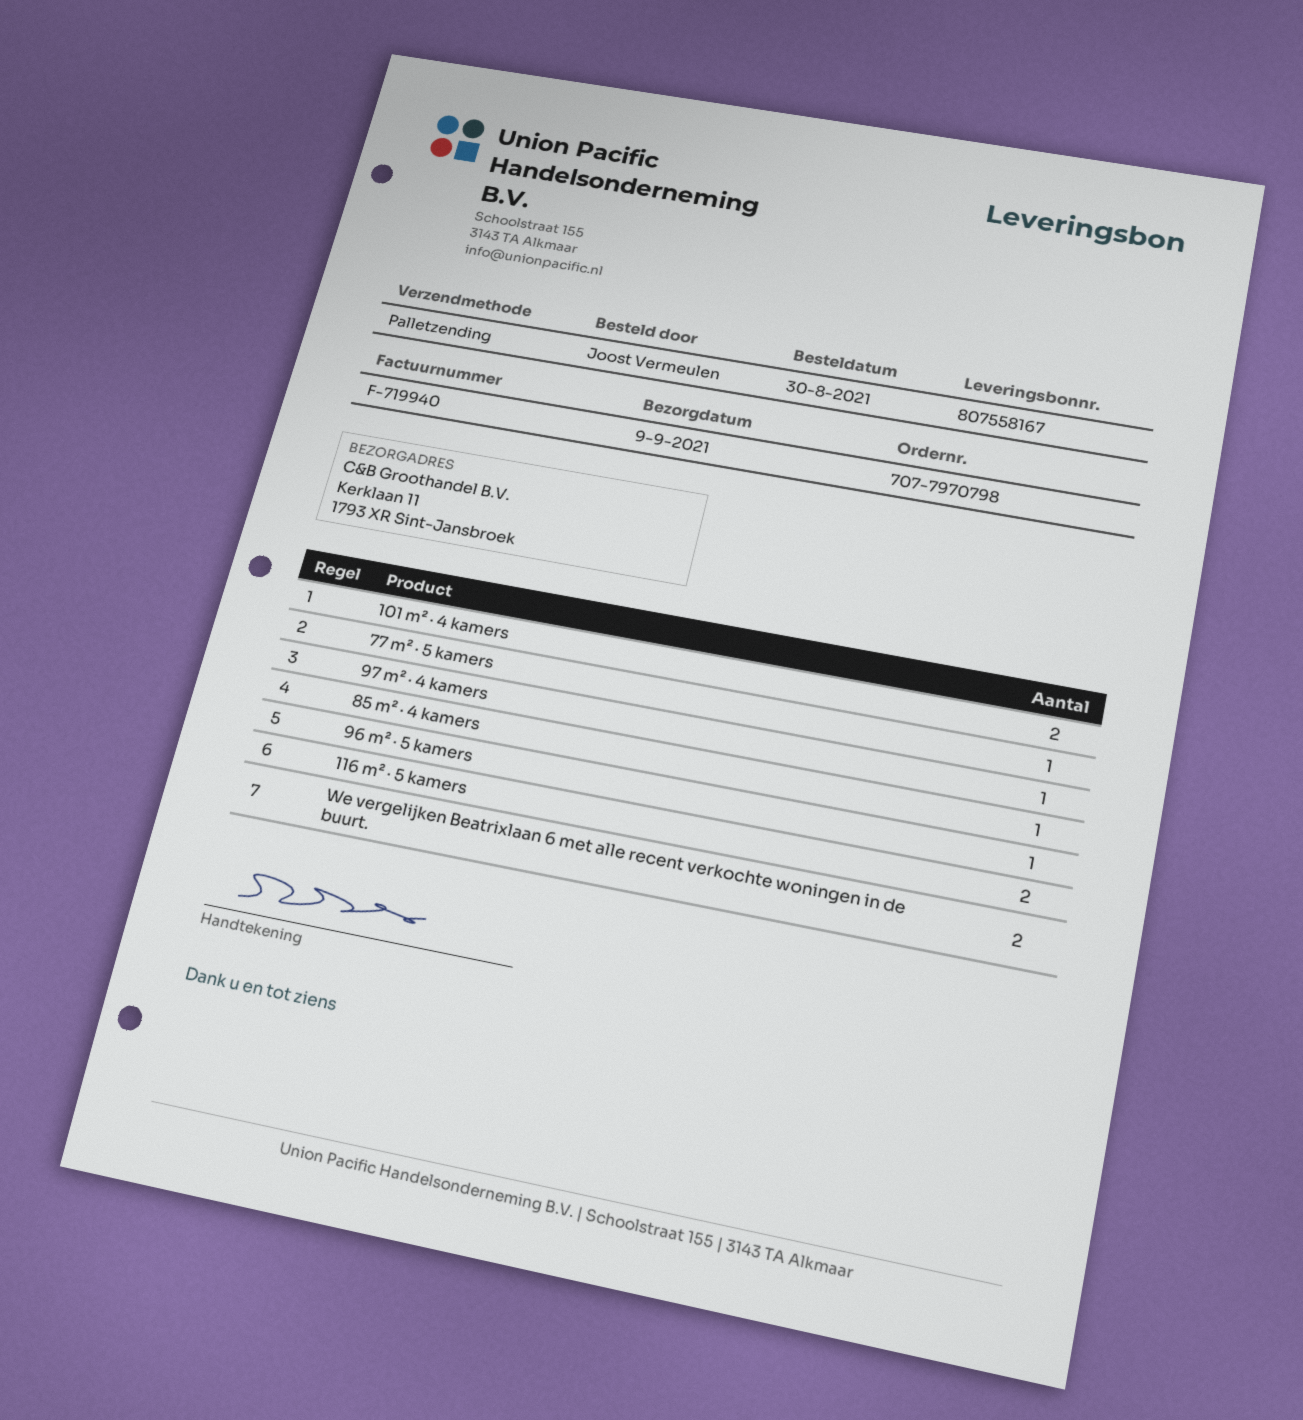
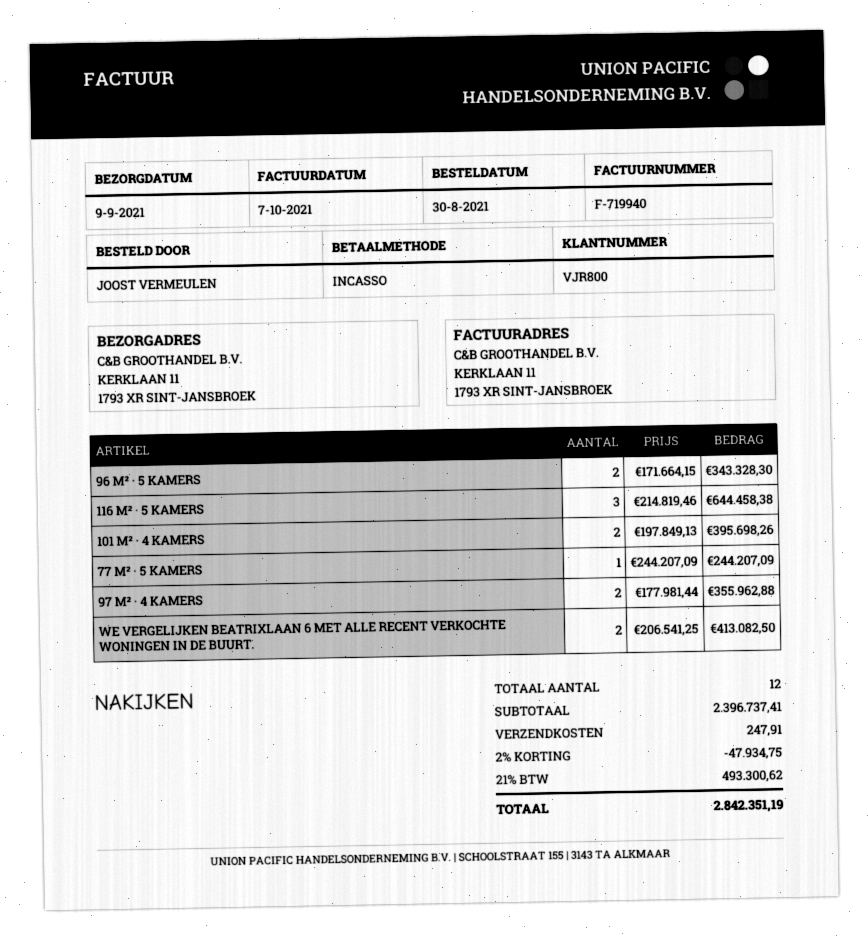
97 m² · 4 kamers: 1 -> 2
85 m² · 4 kamers: 1 -> none
96 m² · 5 kamers: 1 -> 2
116 m² · 5 kamers: 2 -> 3

